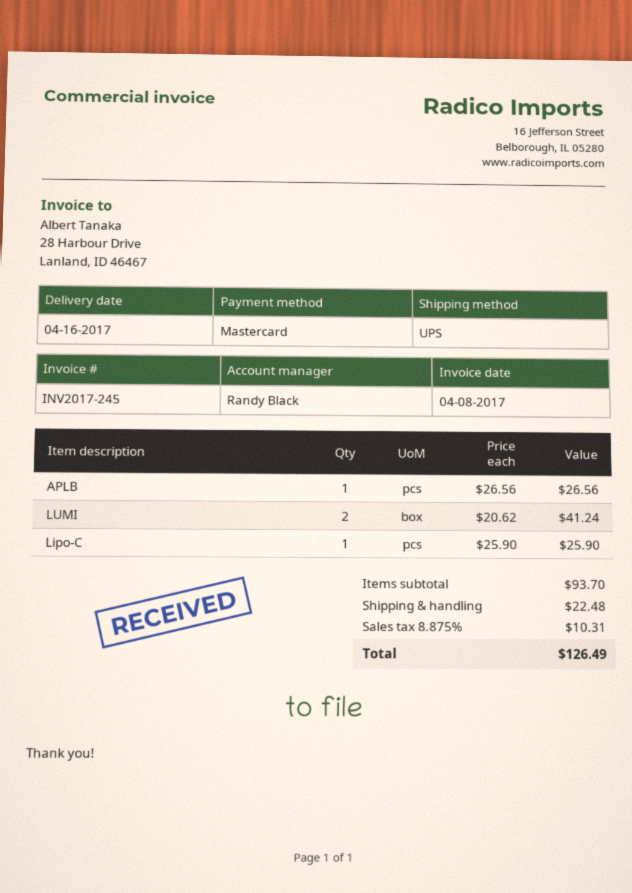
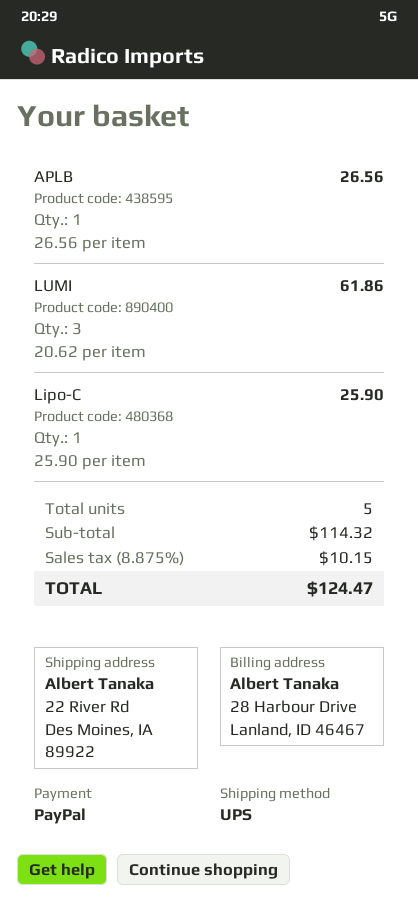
payment method: Mastercard -> PayPal
LUMI: 2 x 20.62 = 41.24 -> 3 x 20.62 = 61.86
subtotal: 93.70 -> 114.32
shipping: 22.48 -> none
tax: 8.875% = 10.31 -> 8.875% = 10.15
total: 126.49 -> 124.47

